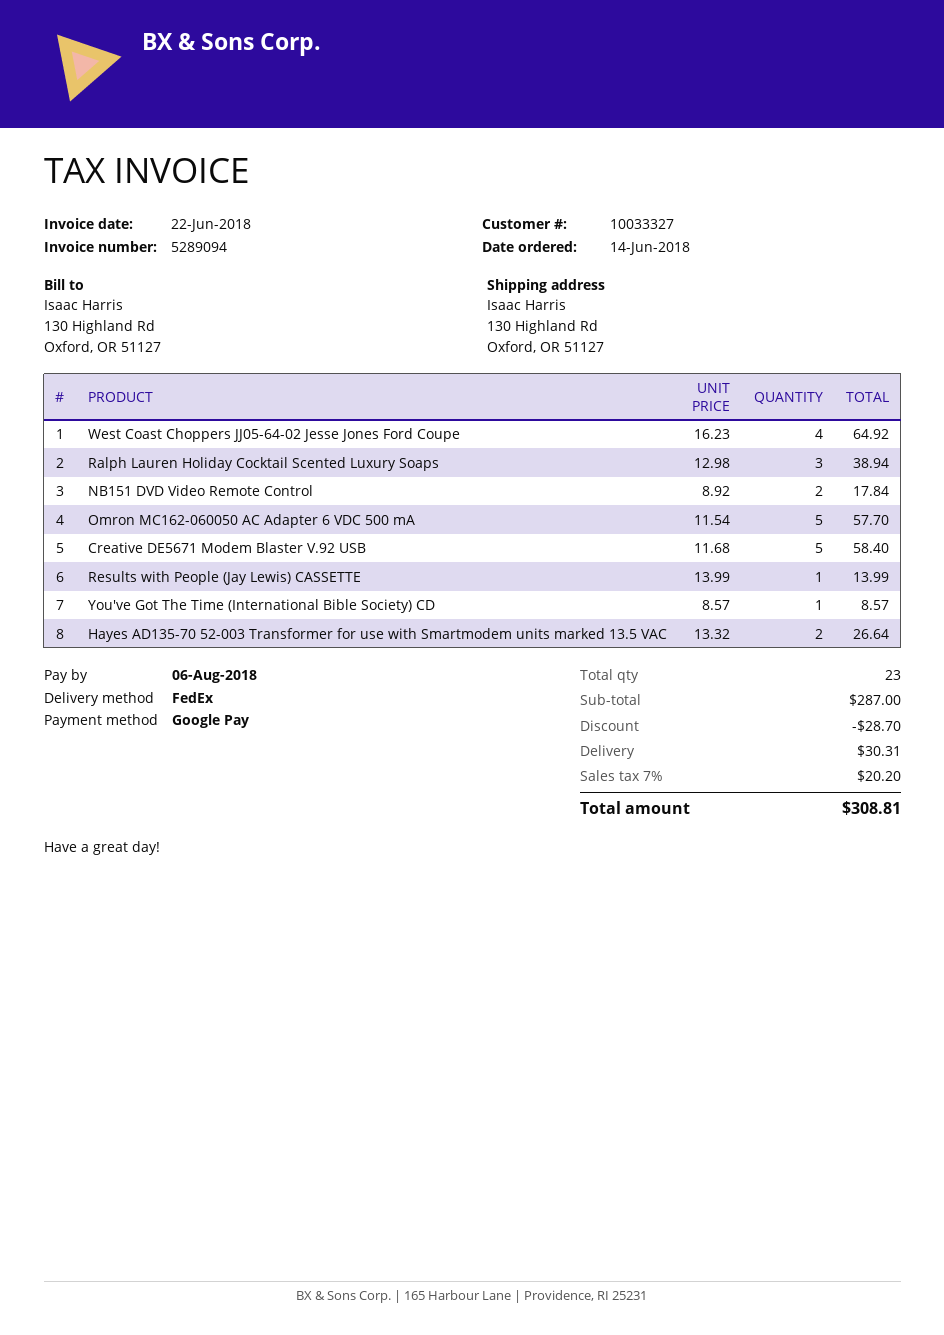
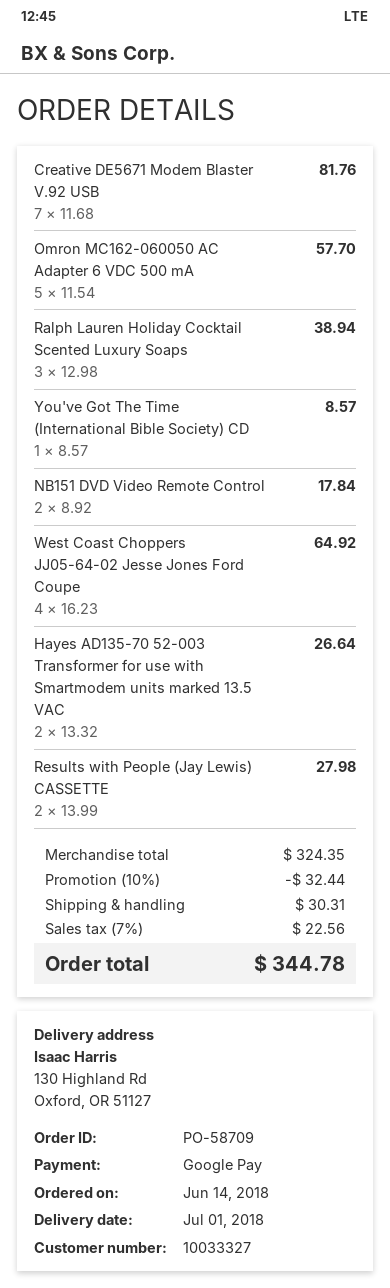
Creative DE5671 Modem Blaster V.92 USB: 5 x 11.68 = 58.40 -> 7 x 11.68 = 81.76
Results with People (Jay Lewis) CASSETTE: 1 x 13.99 = 13.99 -> 2 x 13.99 = 27.98
subtotal: 287.00 -> 324.35
discount: 28.70 -> 32.44
tax: 7% = 20.20 -> 7% = 22.56
total: 308.81 -> 344.78

